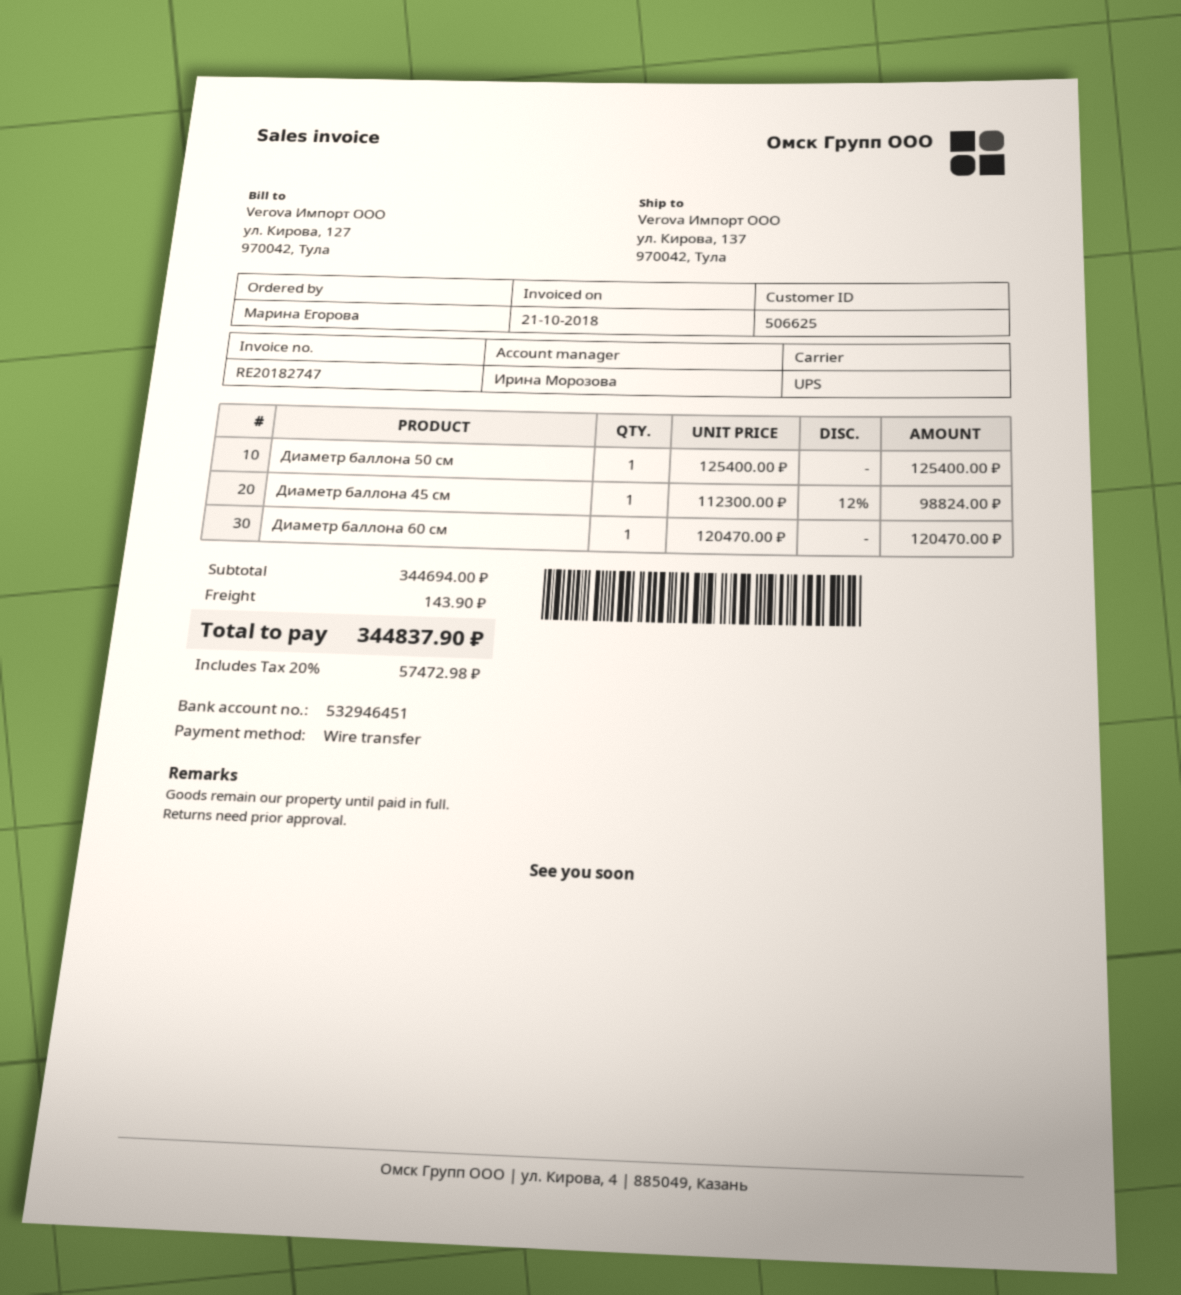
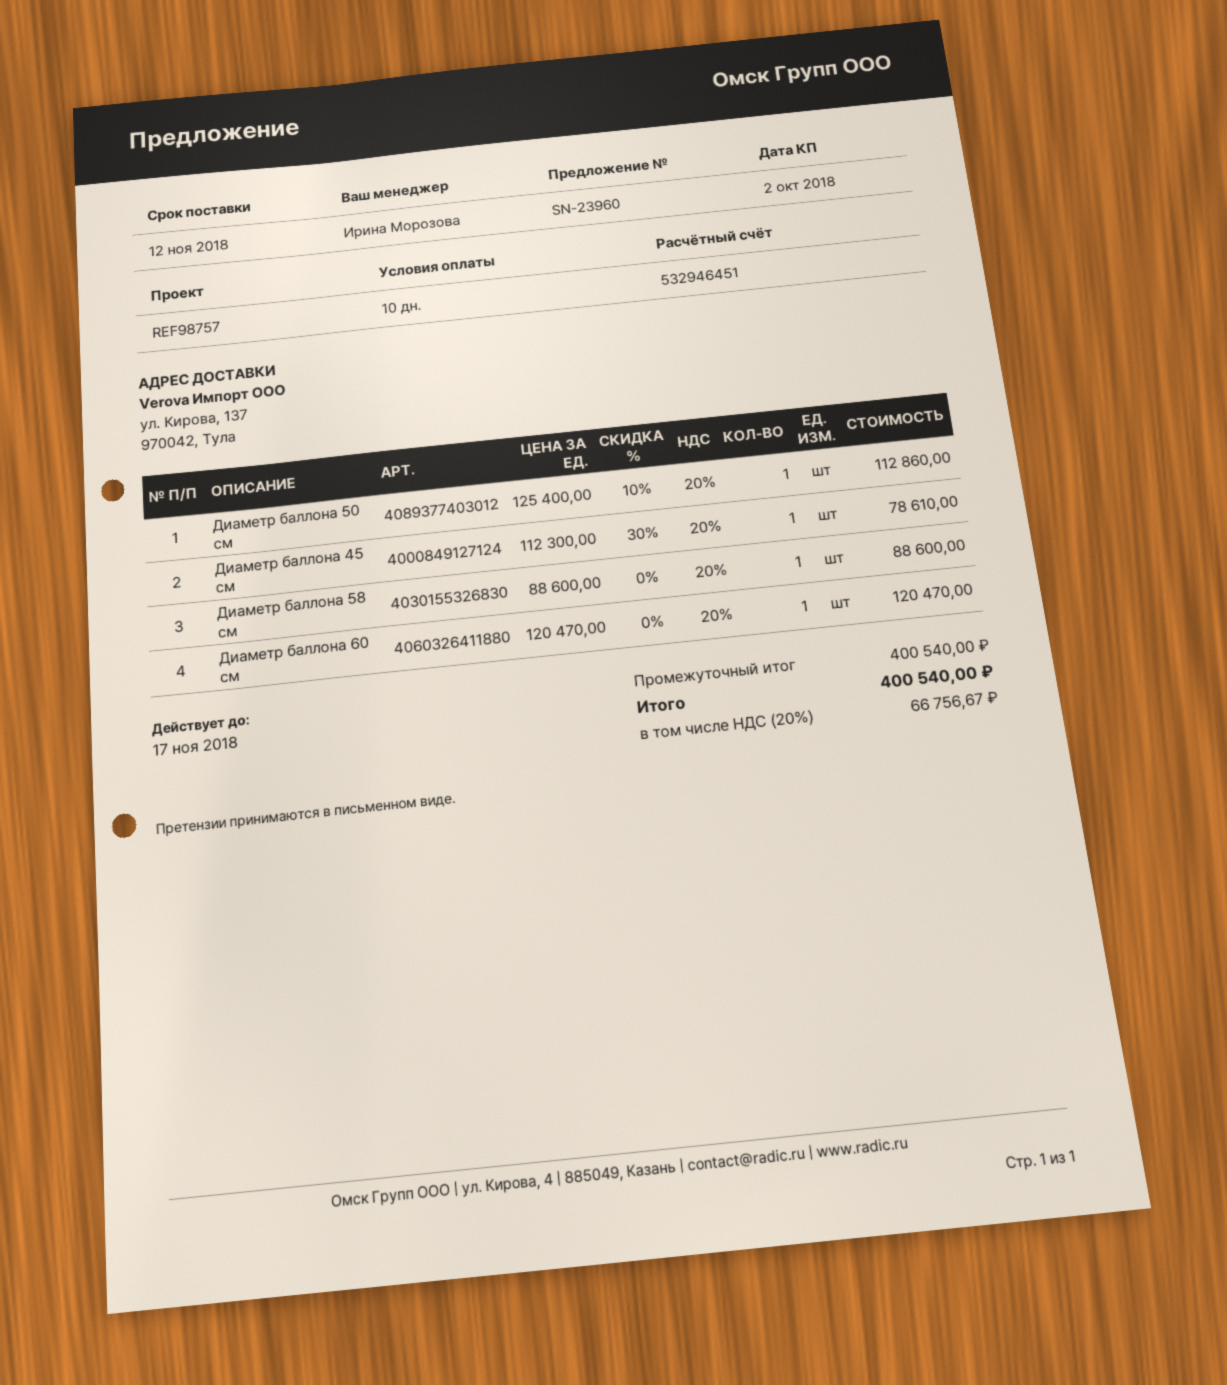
Диаметр баллона 50 см: 1 x 125400.00 = 125400.00 -> 1 x 125400.00 - 10% = 112860.00
Диаметр баллона 45 см: 1 x 112300.00 - 12% = 98824.00 -> 1 x 112300.00 - 30% = 78610.00
Диаметр баллона 58 см: none -> 1 x 88600.00 = 88600.00
subtotal: 344694.00 -> 400540.00
shipping: 143.90 -> none
tax: 20% = 57472.98 -> 20% = 66756.67
total: 344837.90 -> 400540.00

